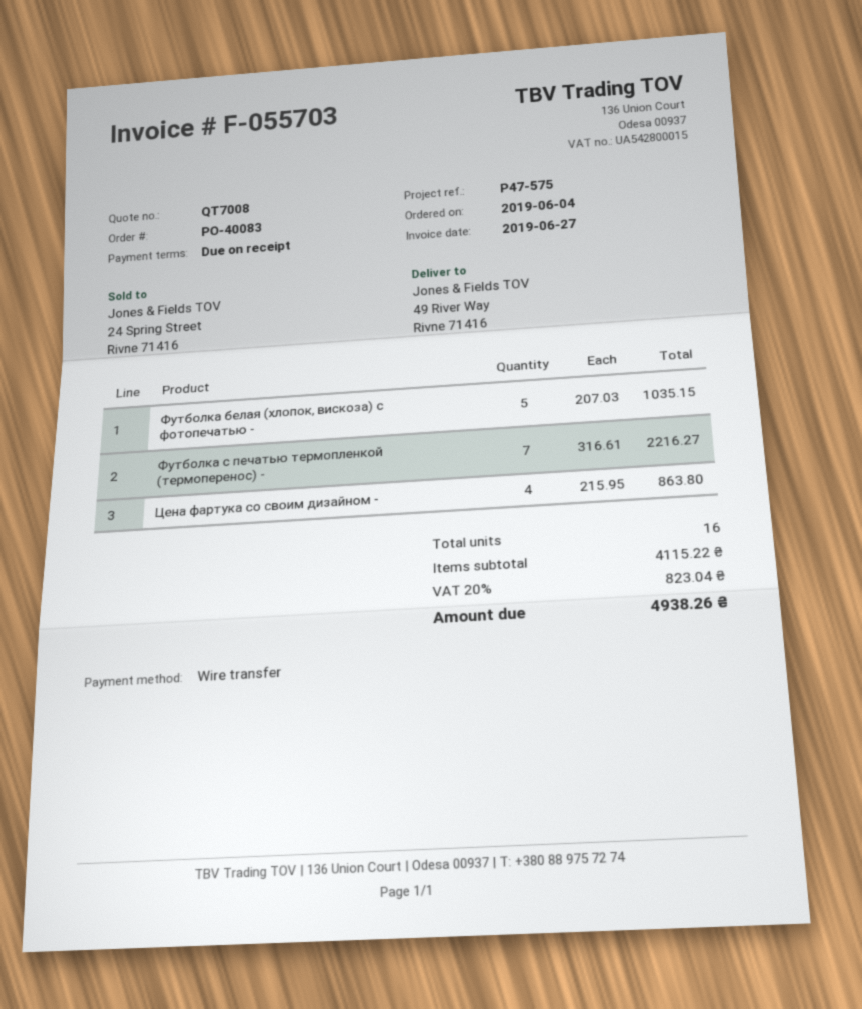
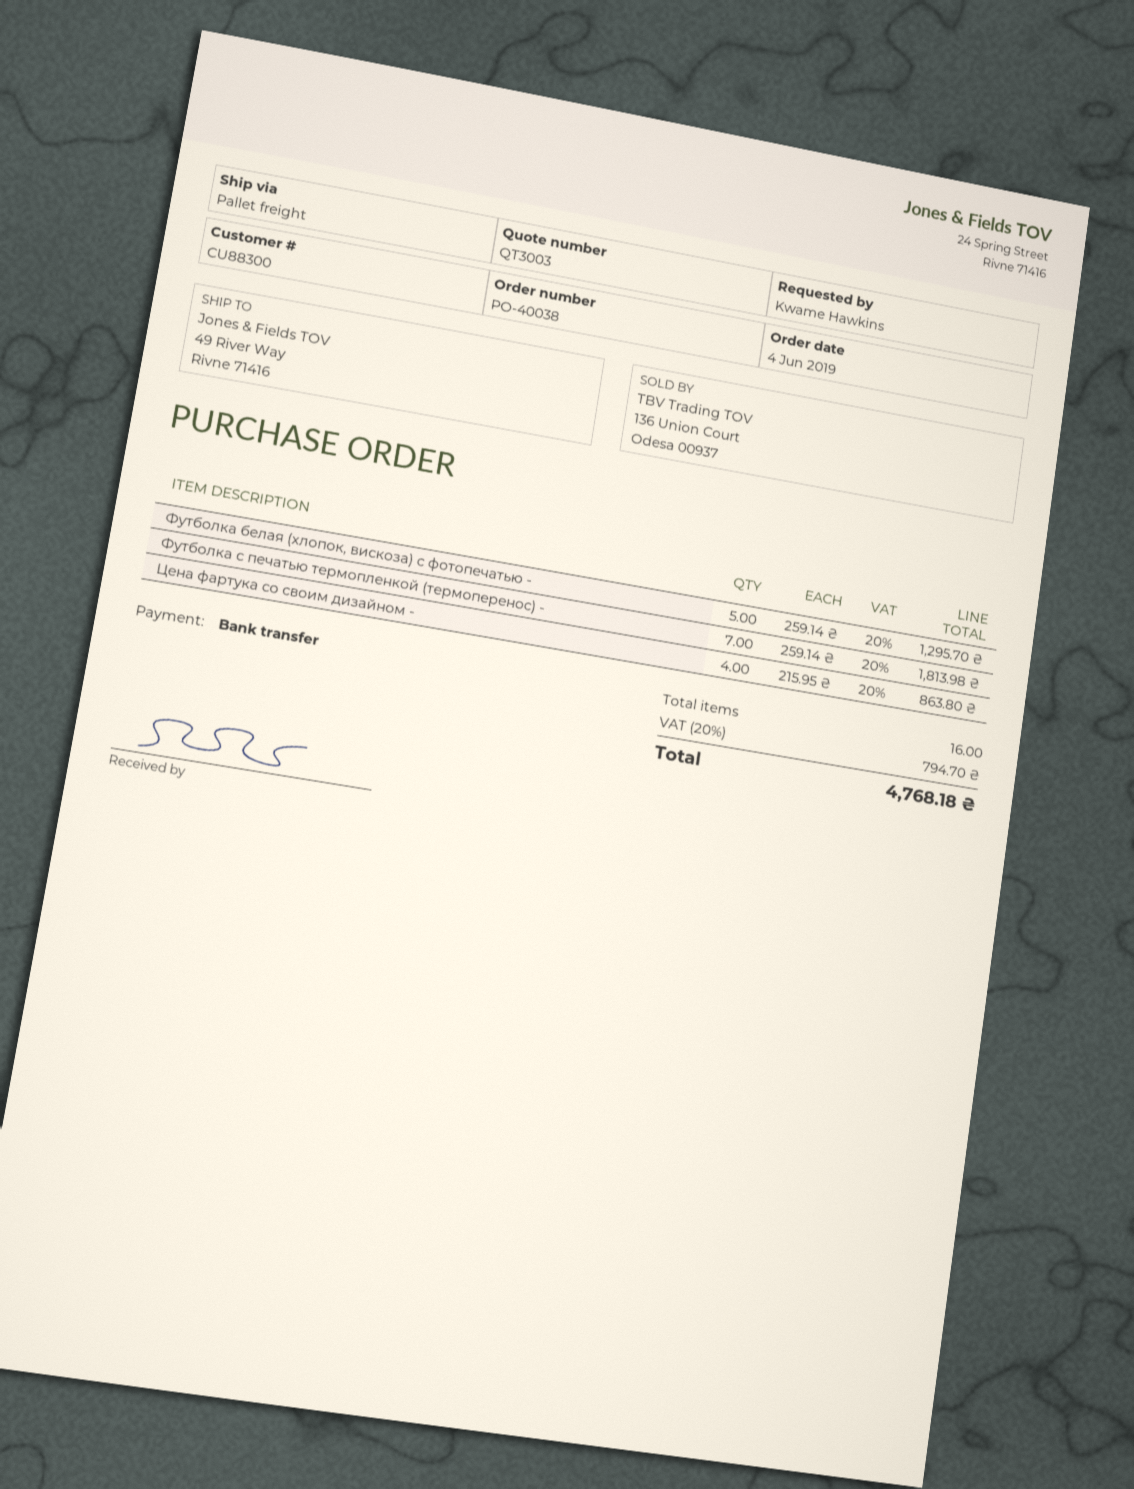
quote number: QT7008 -> QT3003
order number: PO-40083 -> PO-40038
Футболка белая (хлопок, вискоза) с фотопечатью -: 5 x 207.03 = 1035.15 -> 5 x 259.14 = 1295.70
Футболка с печатью термопленкой (термоперенос) -: 7 x 316.61 = 2216.27 -> 7 x 259.14 = 1813.98
tax: 20% = 823.04 -> 20% = 794.70
total: 4938.26 -> 4768.18

